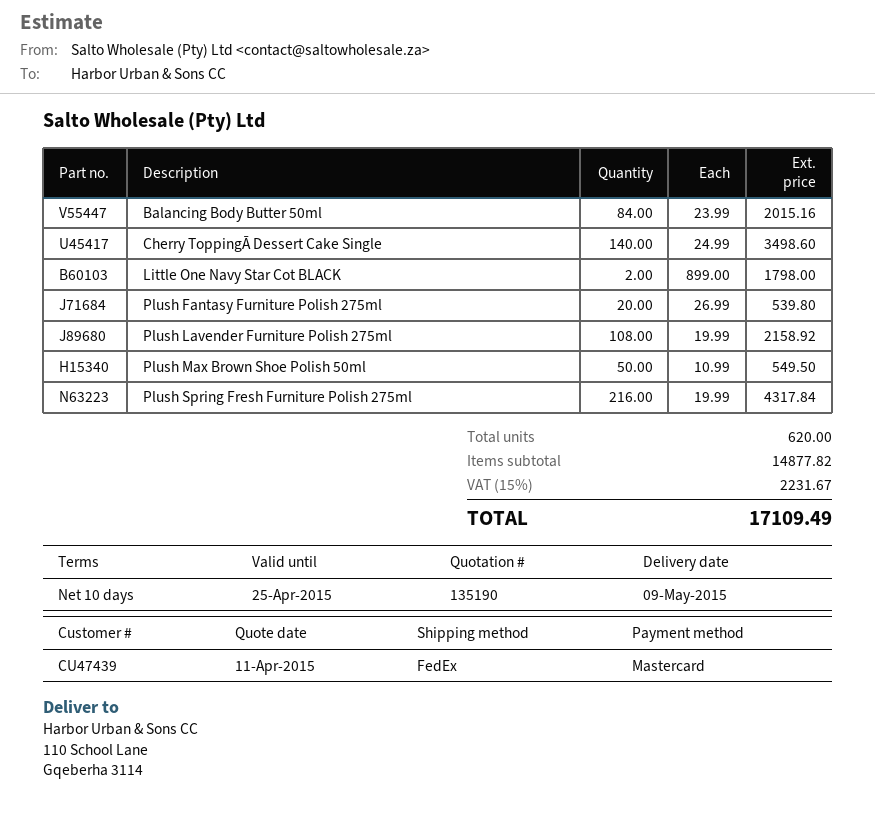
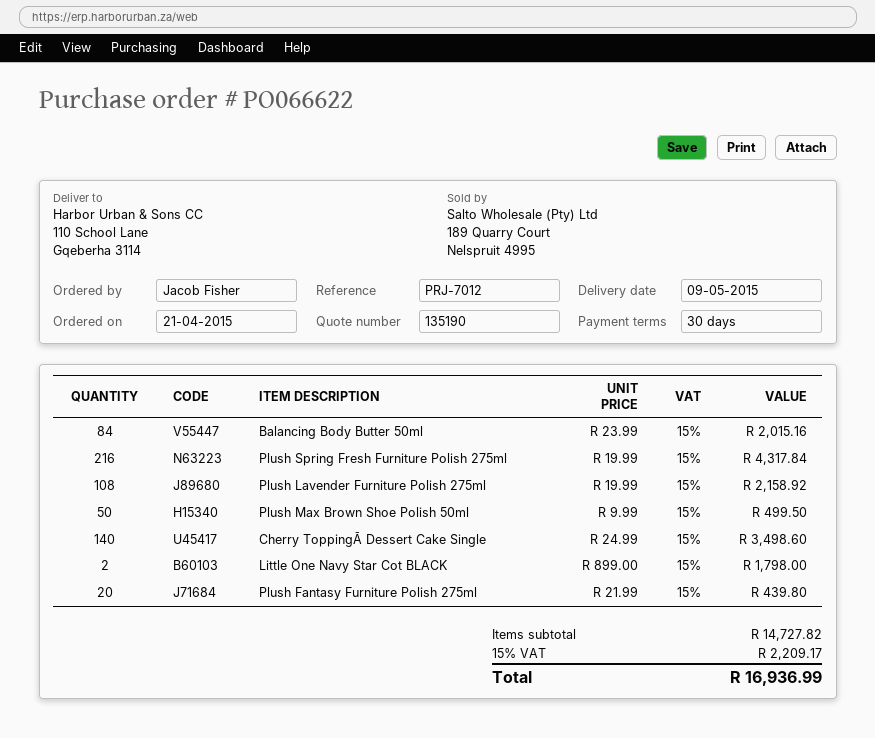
payment terms: 10 days -> 30 days
Plush Fantasy Furniture Polish 275ml: 20 x 26.99 = 539.80 -> 20 x 21.99 = 439.80
Plush Max Brown Shoe Polish 50ml: 50 x 10.99 = 549.50 -> 50 x 9.99 = 499.50
subtotal: 14877.82 -> 14727.82
tax: 15% = 2231.67 -> 15% = 2209.17
total: 17109.49 -> 16936.99

